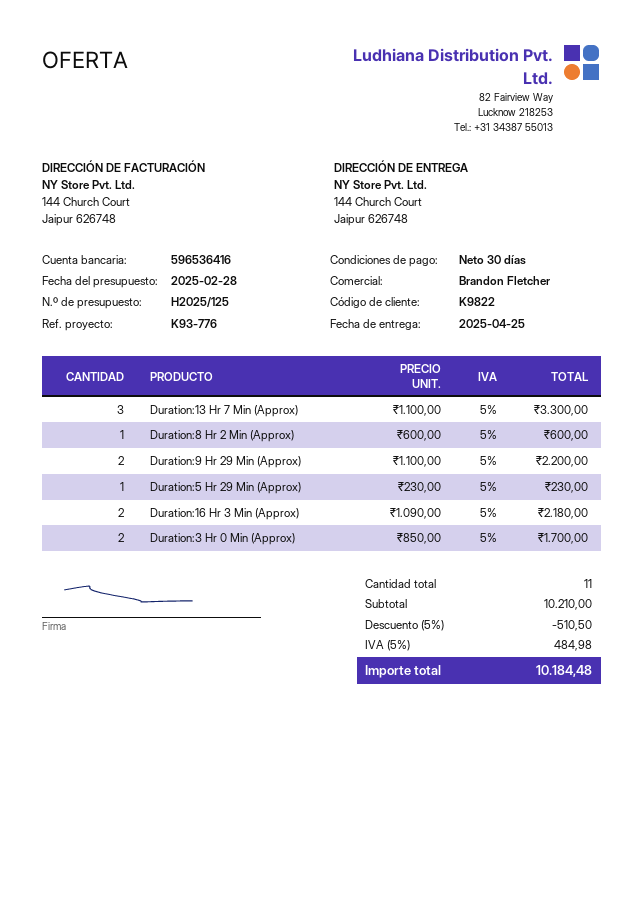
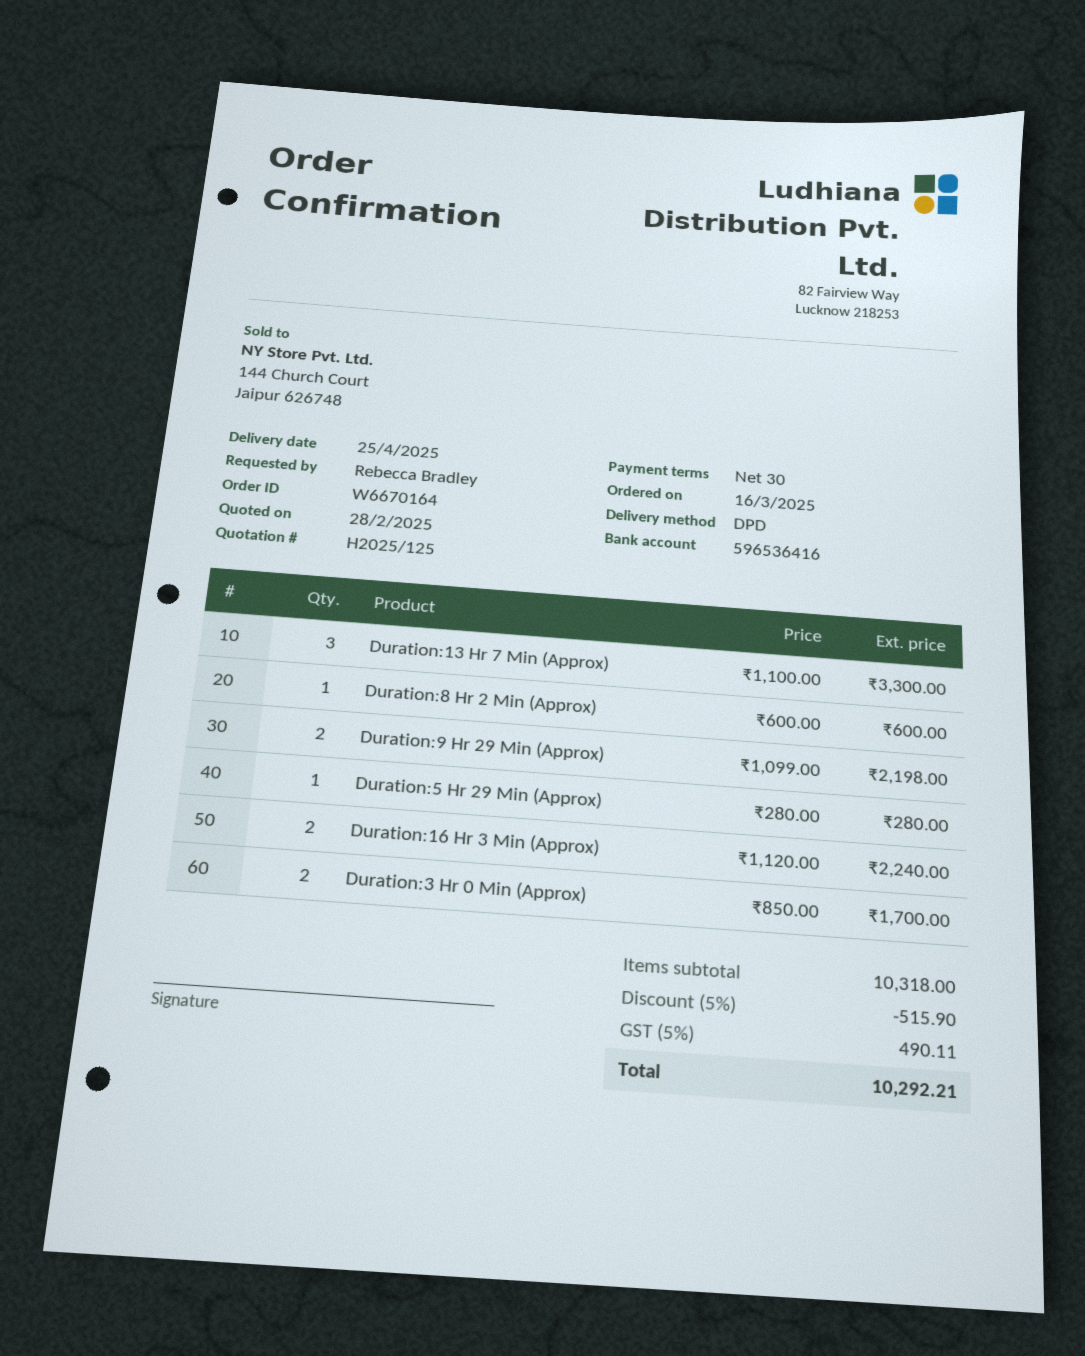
Duration:9 Hr 29 Min (Approx): 2 x 1100.00 = 2200.00 -> 2 x 1099.00 = 2198.00
Duration:5 Hr 29 Min (Approx): 1 x 230.00 = 230.00 -> 1 x 280.00 = 280.00
Duration:16 Hr 3 Min (Approx): 2 x 1090.00 = 2180.00 -> 2 x 1120.00 = 2240.00
subtotal: 10210.00 -> 10318.00
discount: 5% = 510.50 -> 5% = 515.90
tax: 5% = 484.98 -> 5% = 490.11
total: 10184.48 -> 10292.21

